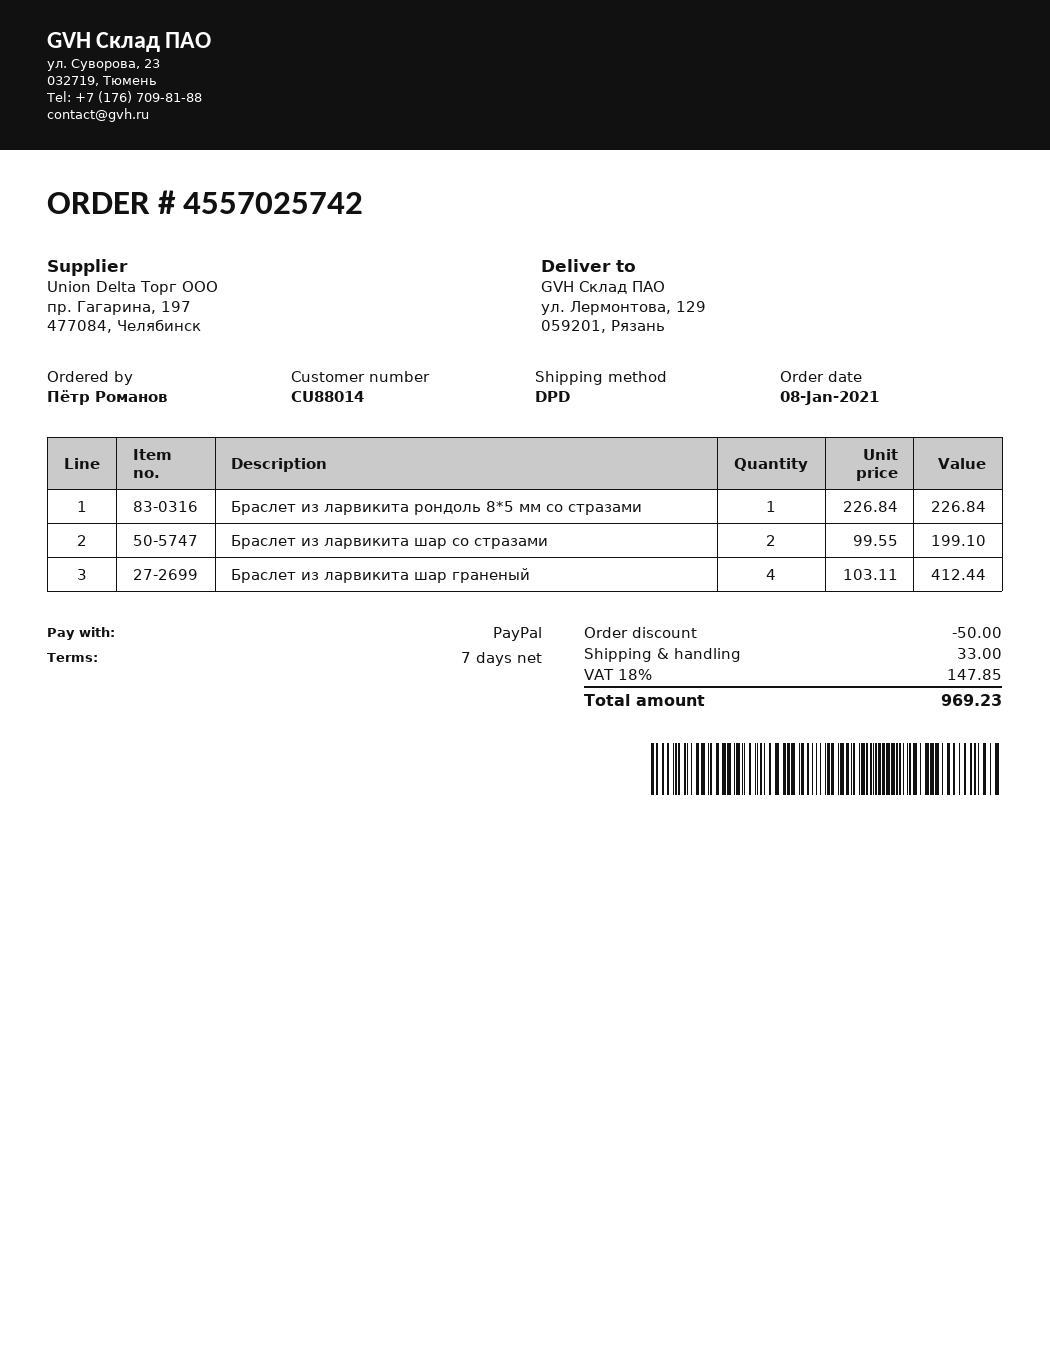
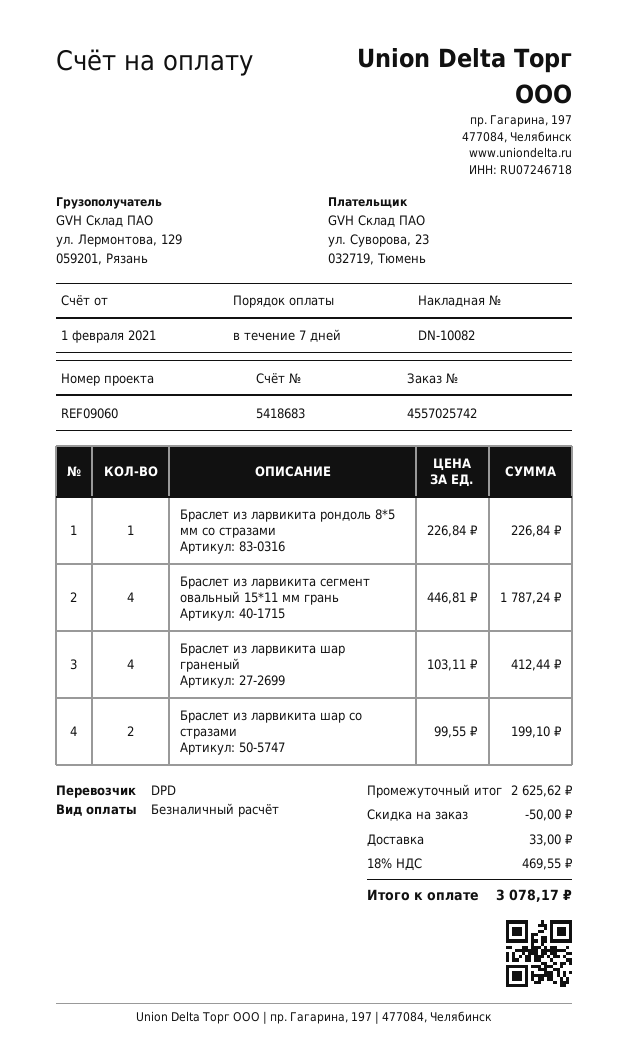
payment method: PayPal -> bank transfer
Браслет из ларвикита сегмент овальный 15*11 мм грань: none -> 4 x 446.81 = 1787.24
tax: 18% = 147.85 -> 18% = 469.55
total: 969.23 -> 3078.17

